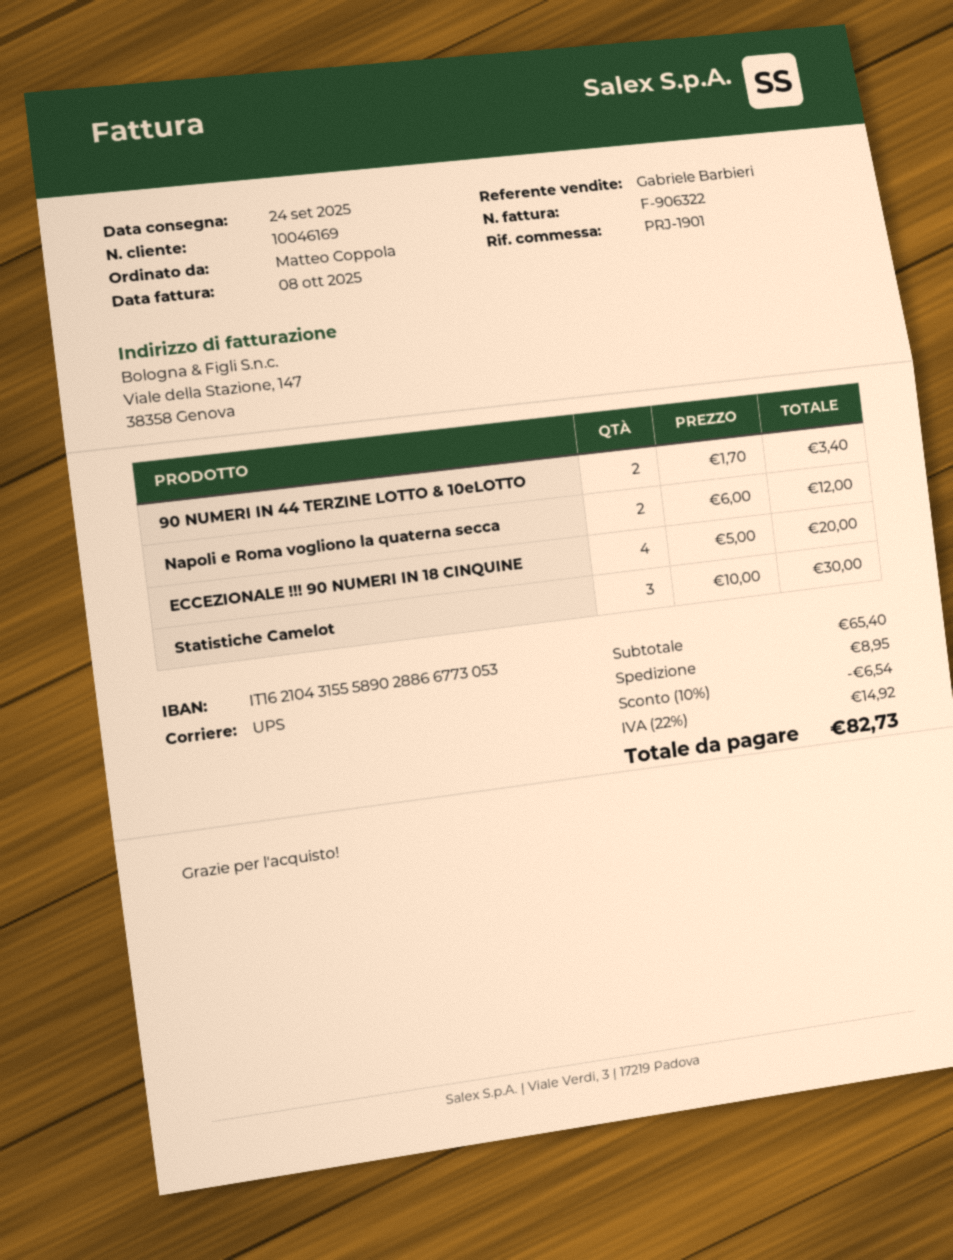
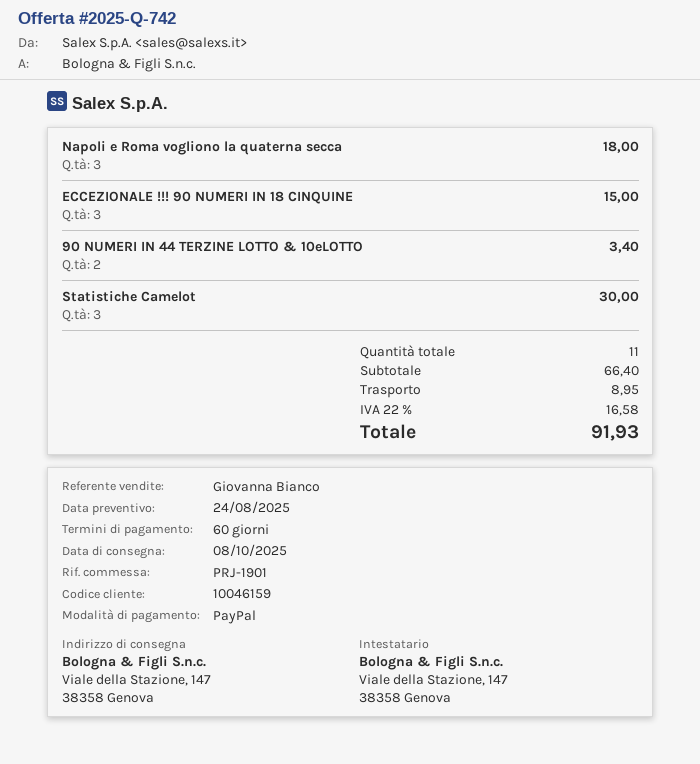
delivery date: 2025-09-24 -> 2025-10-08
customer number: 10046169 -> 10046159
sales rep: Gabriele Barbieri -> Giovanna Bianco
Napoli e Roma vogliono la quaterna secca: 2 for 12.00 -> 3 for 18.00
ECCEZIONALE !!! 90 NUMERI IN 18 CINQUINE: 4 for 20.00 -> 3 for 15.00
subtotal: 65.40 -> 66.40
discount: 10% = 6.54 -> none
tax: 22% = 14.92 -> 22% = 16.58
total: 82.73 -> 91.93

